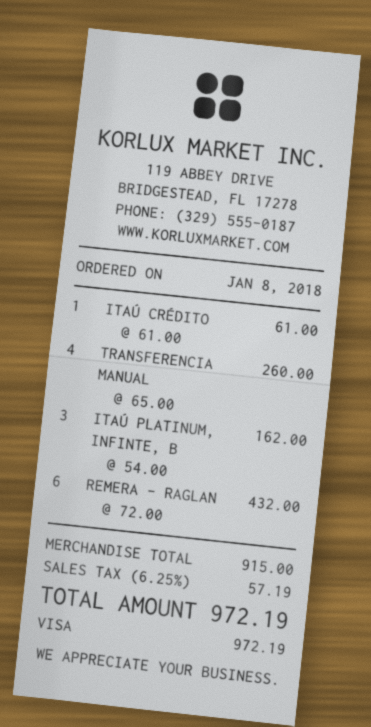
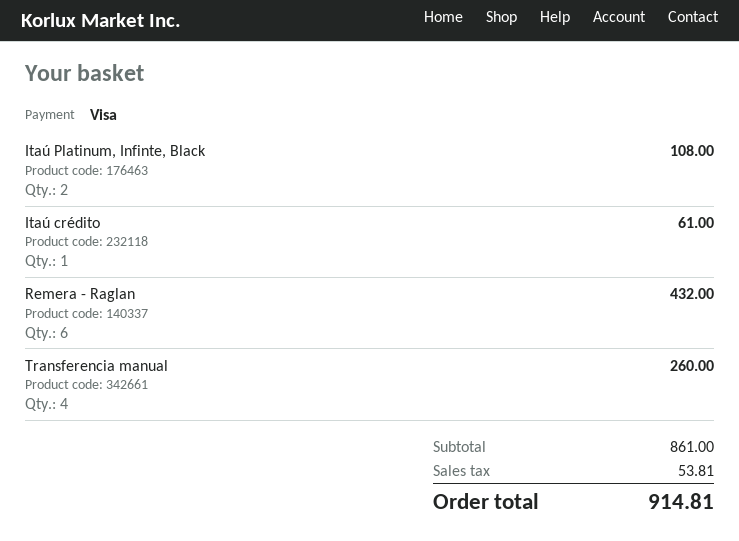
ITAÚ PLATINUM, INFINTE, B: 3 for 162.00 -> 2 for 108.00
subtotal: 915.00 -> 861.00
tax: 57.19 -> 53.81
total: 972.19 -> 914.81

